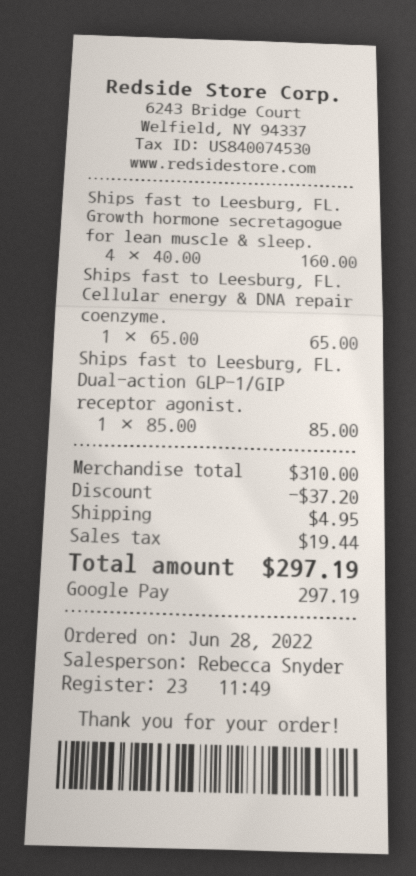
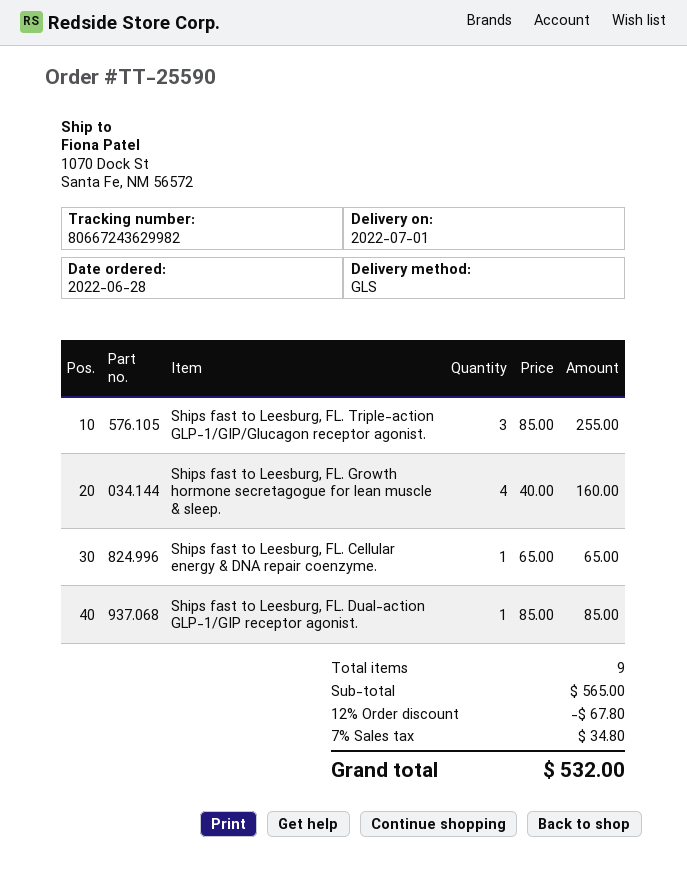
Ships fast to Leesburg, FL. Triple-action GLP-1/GIP/Glucagon receptor agonist.: none -> 3 x 85.00 = 255.00
subtotal: 310.00 -> 565.00
discount: 37.20 -> 67.80
shipping: 4.95 -> none
tax: 19.44 -> 34.80
total: 297.19 -> 532.00

